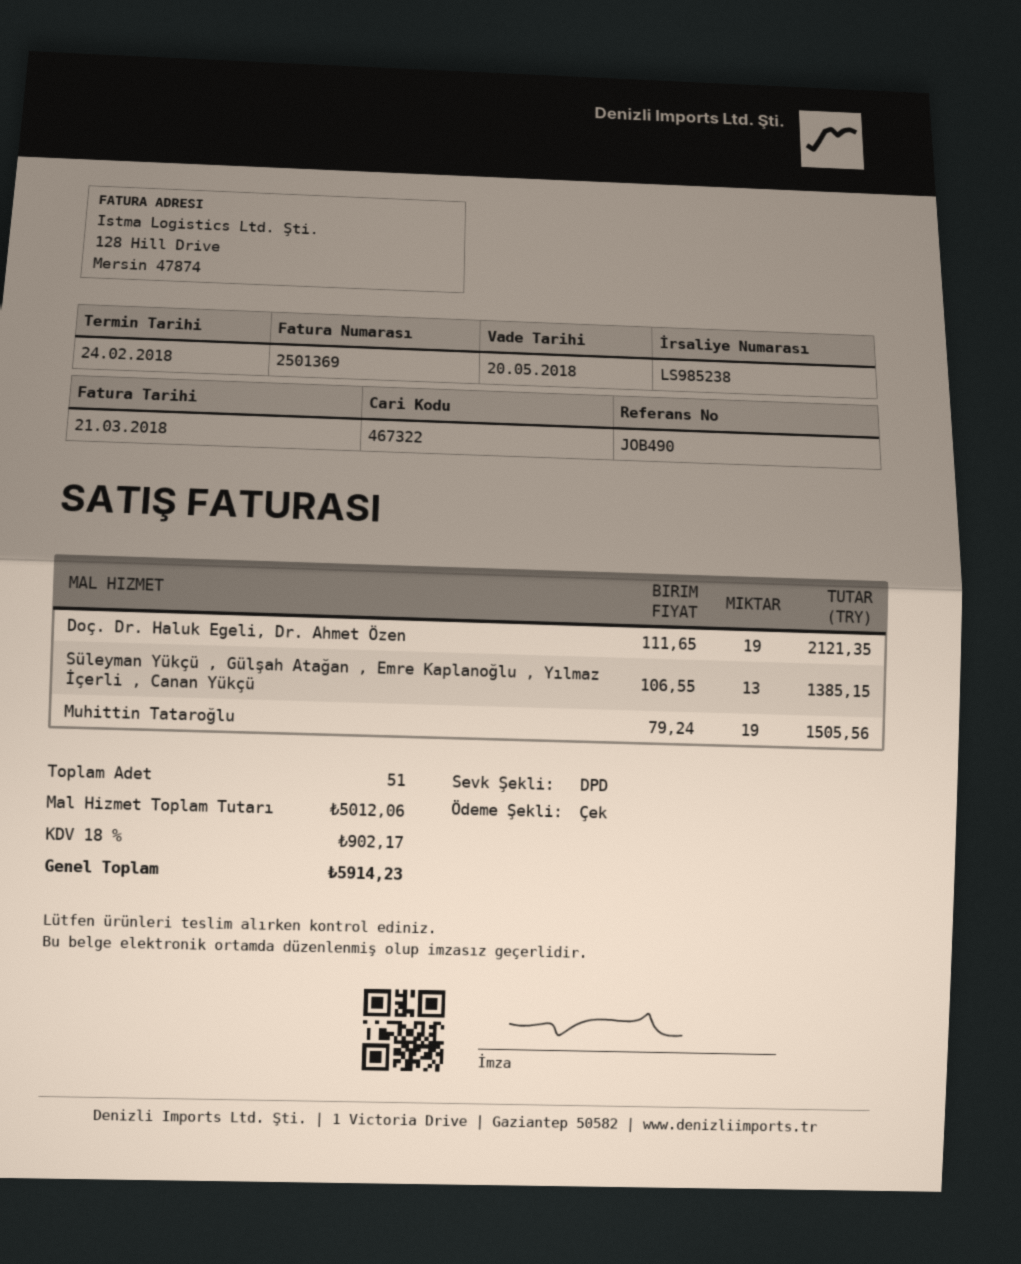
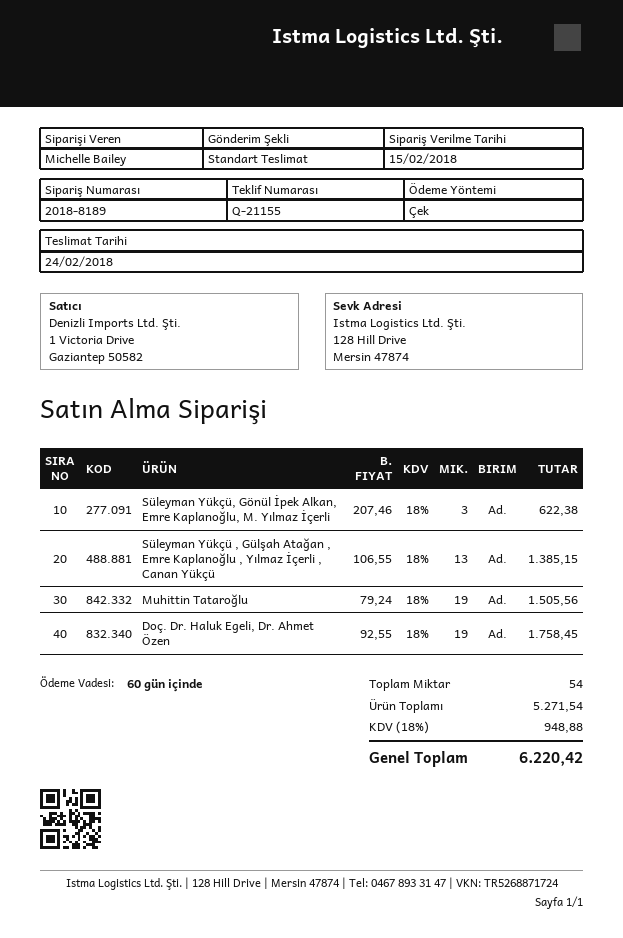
shipping method: DPD -> standard
Doç. Dr. Haluk Egeli, Dr. Ahmet Özen: 19 x 111.65 = 2121.35 -> 19 x 92.55 = 1758.45
Süleyman Yükçü, Gönül İpek Alkan, Emre Kaplanoğlu, M. Yılmaz İçerli: none -> 3 x 207.46 = 622.38
total quantity: 51 -> 54
subtotal: 5012.06 -> 5271.54
tax: 18% = 902.17 -> 18% = 948.88
total: 5914.23 -> 6220.42

